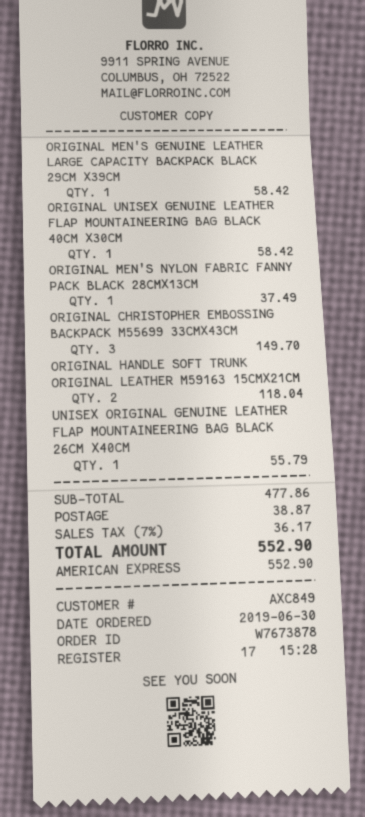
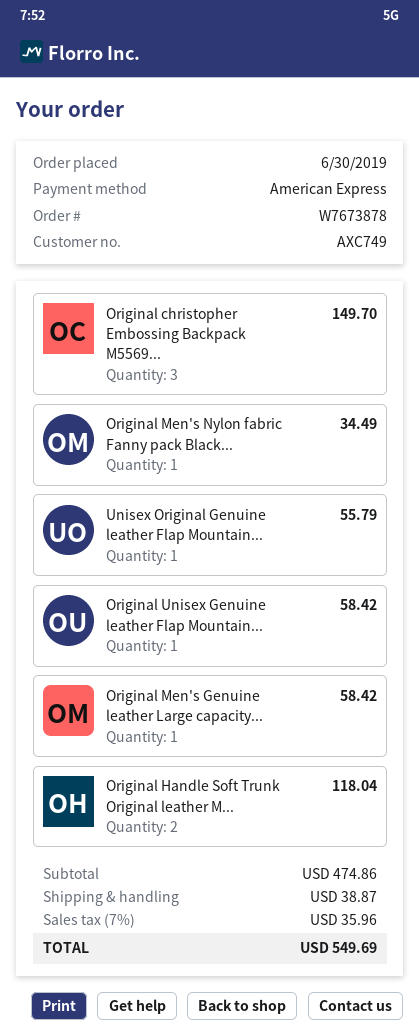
customer number: AXC849 -> AXC749
ORIGINAL MEN'S NYLON FABRIC FANNY PACK BLACK 28CMX13CM: 1 for 37.49 -> 1 for 34.49
subtotal: 477.86 -> 474.86
tax: 7% = 36.17 -> 7% = 35.96
total: 552.90 -> 549.69

